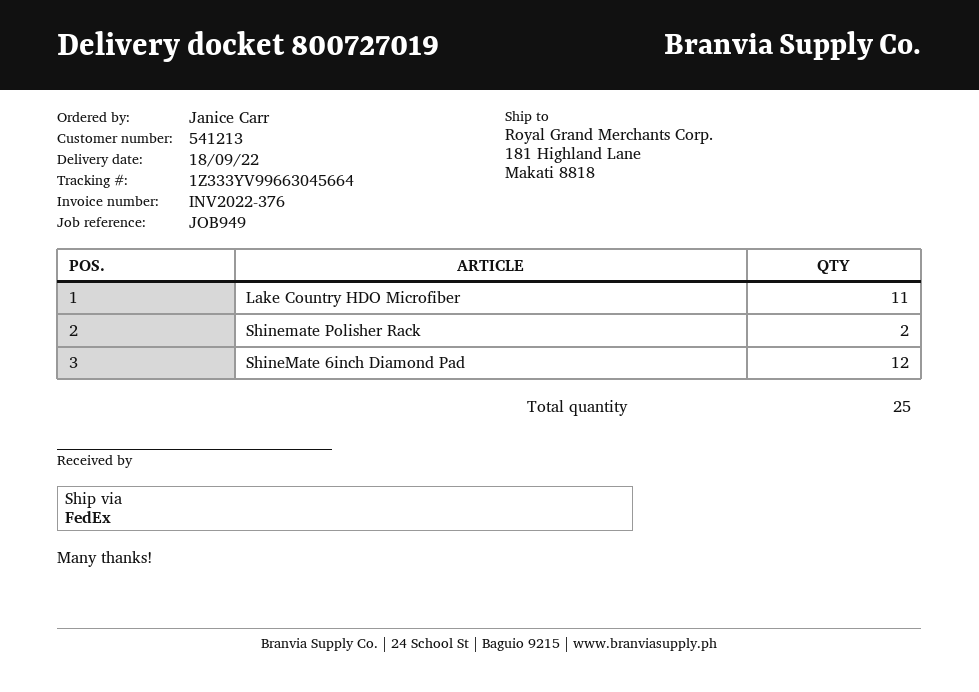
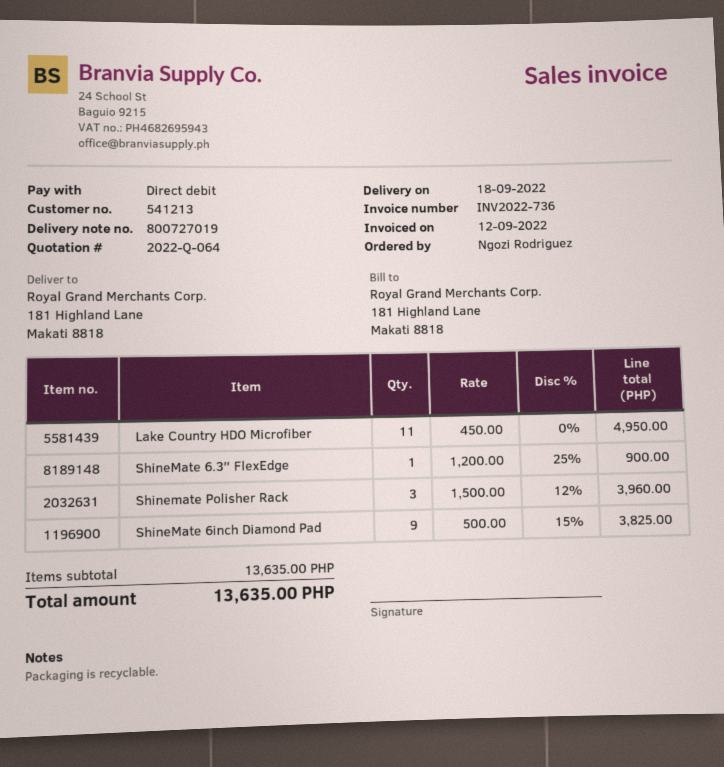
invoice number: INV2022-376 -> INV2022-736
ordered by: Janice Carr -> Ngozi Rodriguez
Shinemate Polisher Rack: 2 -> 3
ShineMate 6inch Diamond Pad: 12 -> 9
ShineMate 6.3″ FlexEdge: none -> 1

